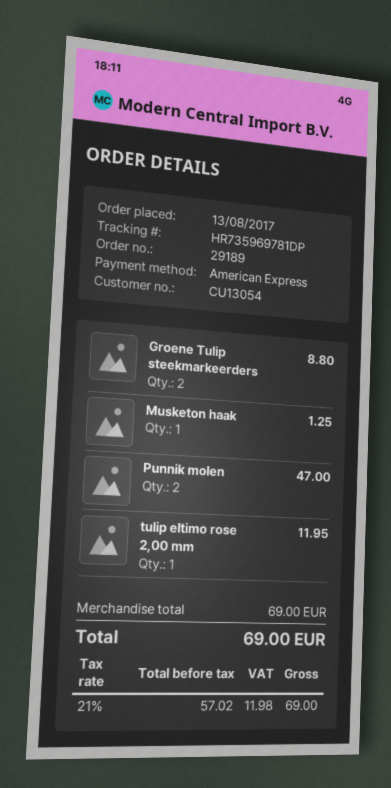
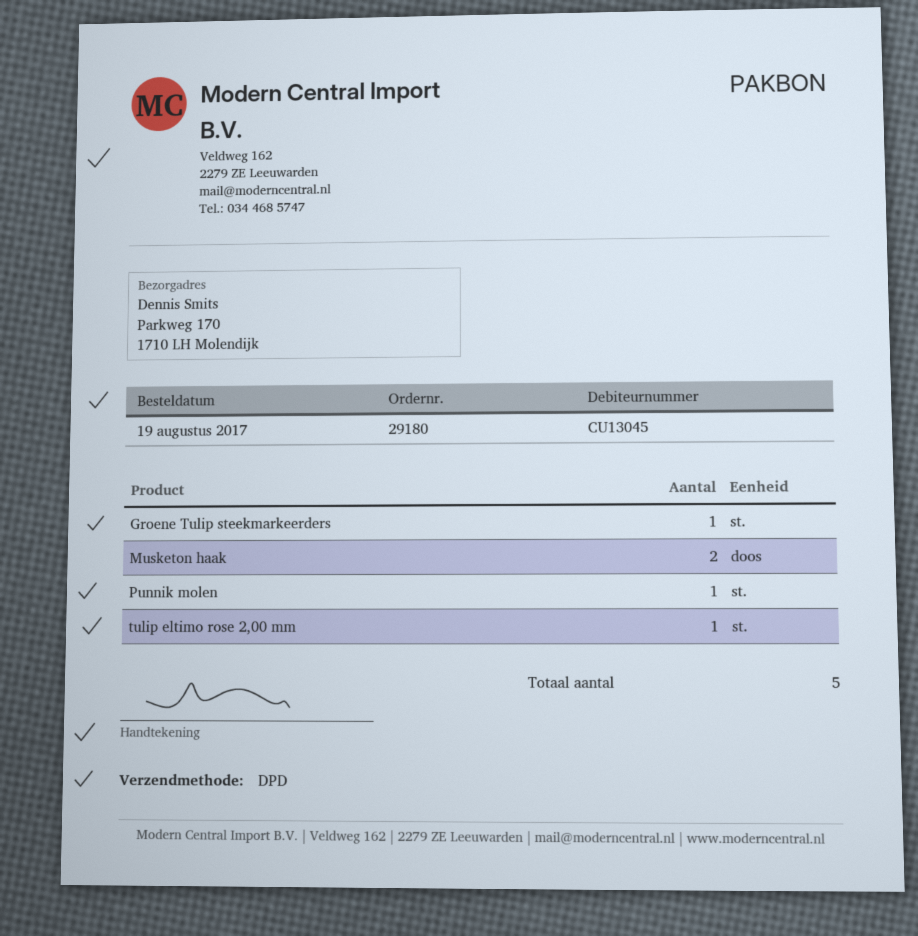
order number: 29189 -> 29180
order date: 2017-08-13 -> 2017-08-19
customer number: CU13054 -> CU13045
Groene Tulip steekmarkeerders: 2 -> 1
Musketon haak: 1 -> 2
Punnik molen: 2 -> 1

